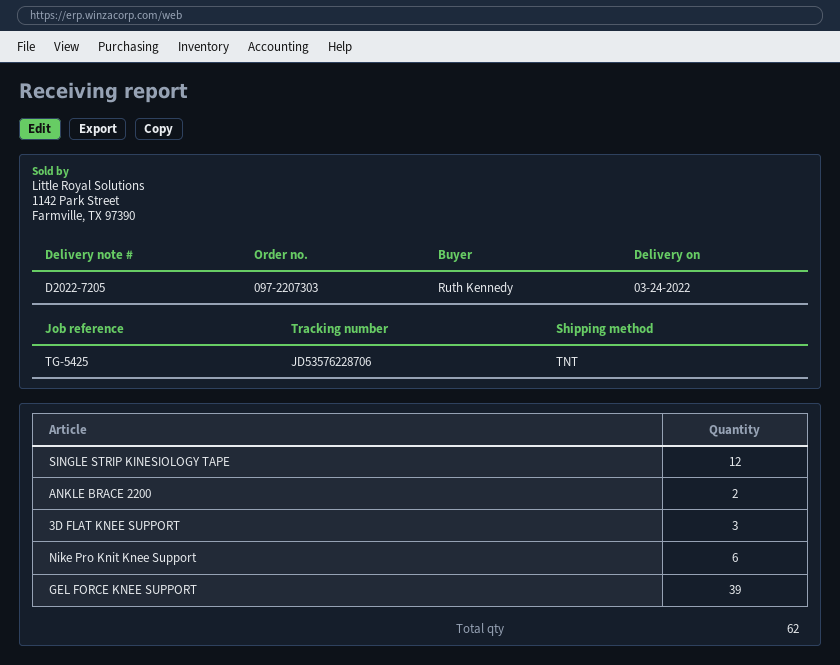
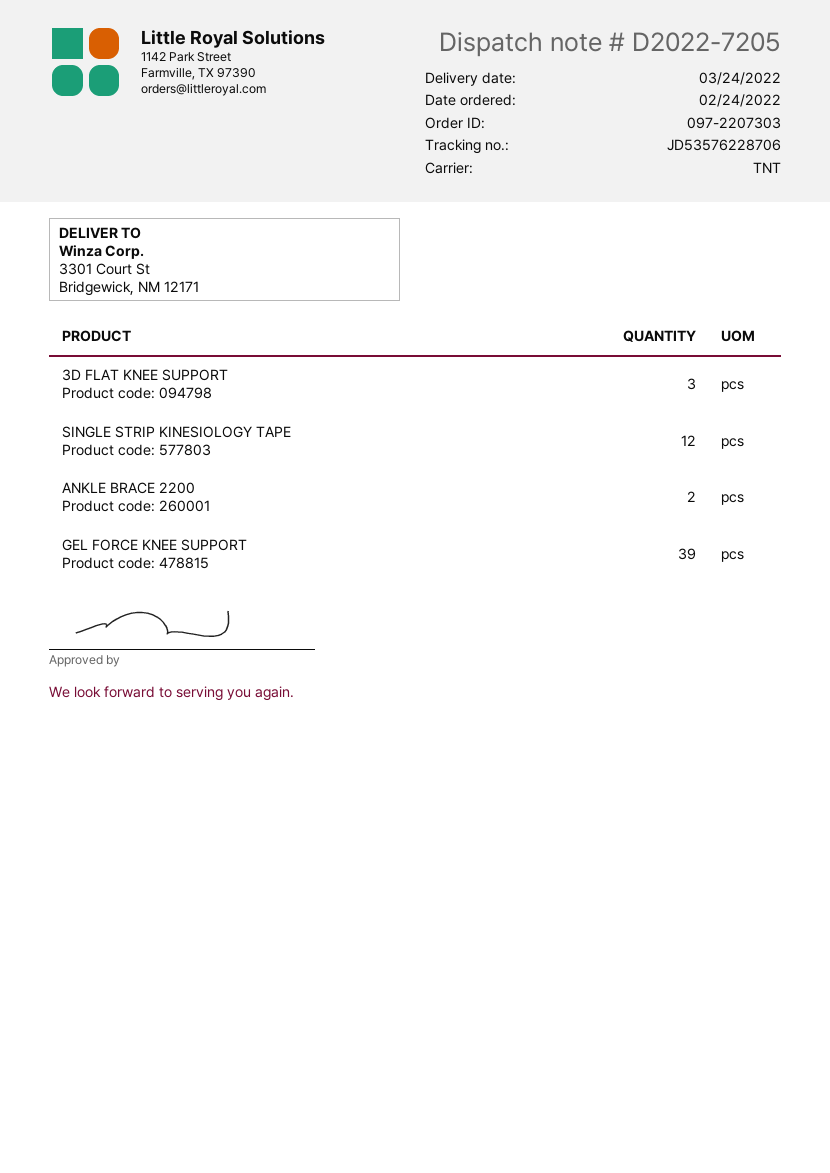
Nike Pro Knit Knee Support: 6 -> none

